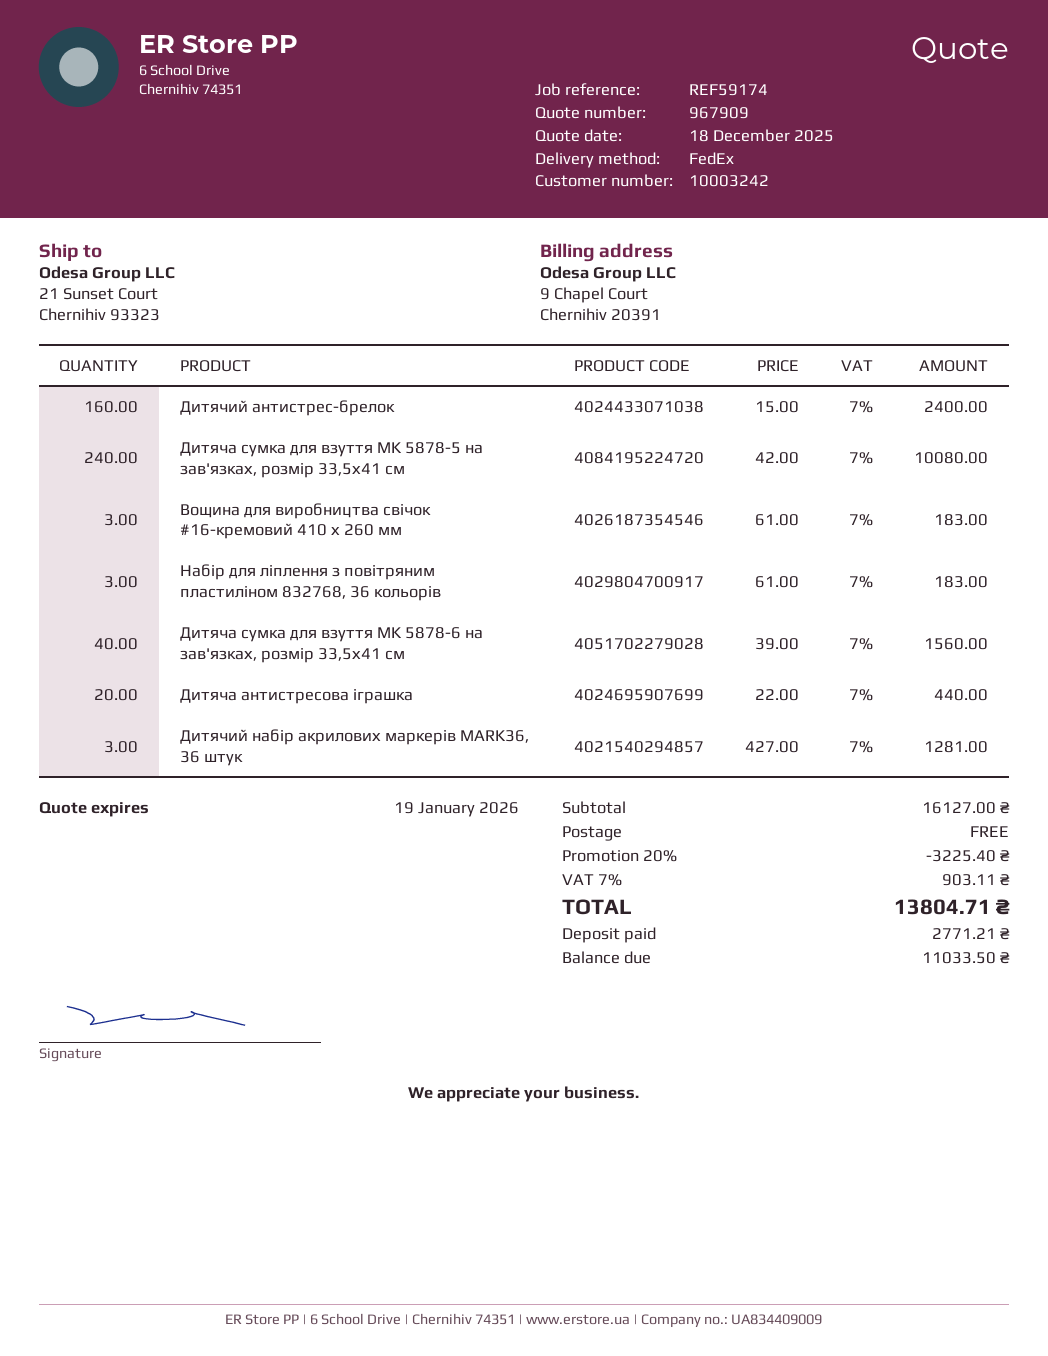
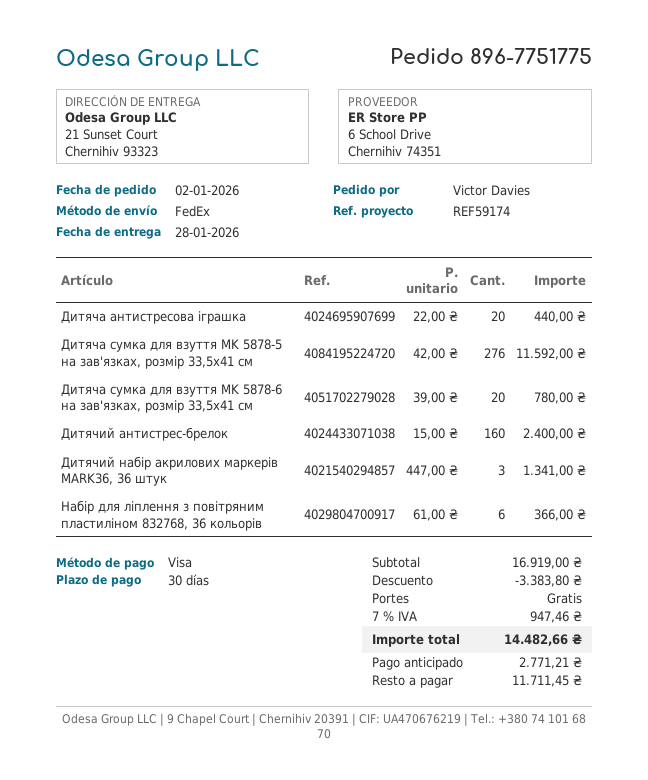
Дитяча сумка для взуття MK 5878-5 на зав'язках, розмір 33,5х41 см: 240 x 42.00 = 10080.00 -> 276 x 42.00 = 11592.00
Вощина для виробництва свічок #16-кремовий 410 х 260 мм: 3 x 61.00 = 183.00 -> none
Набір для ліплення з повітряним пластиліном 832768, 36 кольорів: 3 x 61.00 = 183.00 -> 6 x 61.00 = 366.00
Дитяча сумка для взуття MK 5878-6 на зав'язках, розмір 33,5х41 см: 40 x 39.00 = 1560.00 -> 20 x 39.00 = 780.00
Дитячий набір акрилових маркерів MARK36, 36 штук: 3 x 427.00 = 1281.00 -> 3 x 447.00 = 1341.00
subtotal: 16127.00 -> 16919.00
discount: 3225.40 -> 3383.80
tax: 7% = 903.11 -> 7% = 947.46
total: 13804.71 -> 14482.66
balance: 11033.50 -> 11711.45

